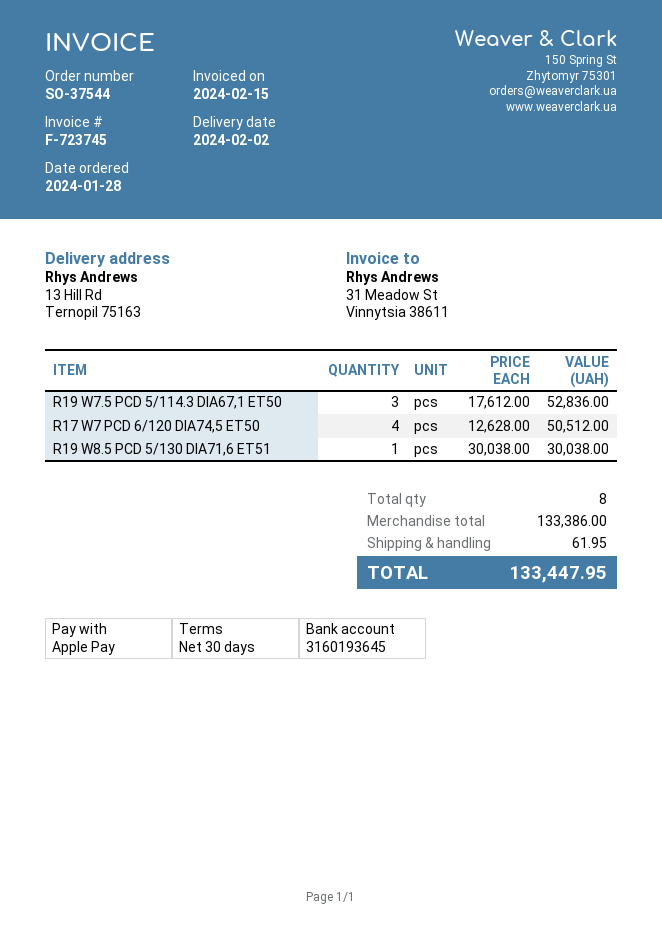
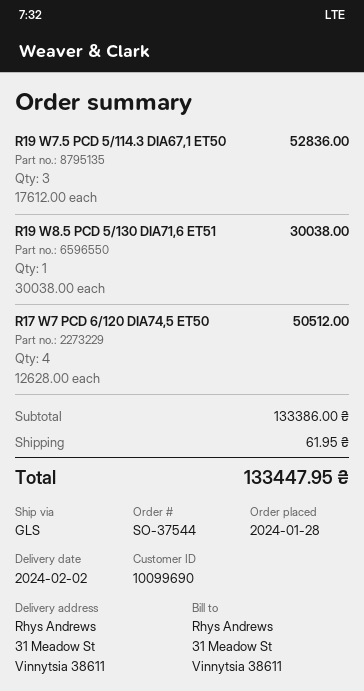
ship to: 13 Hill Rd, Ternopil 75163 -> 31 Meadow St, Vinnytsia 38611

